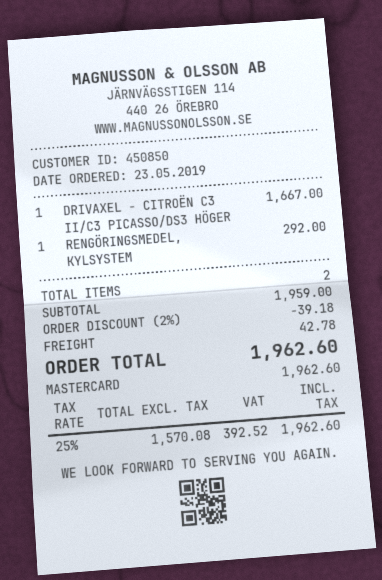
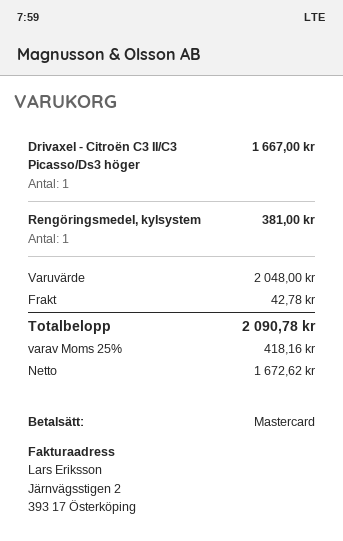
RENGÖRINGSMEDEL, KYLSYSTEM: 1 for 292.00 -> 1 for 381.00
subtotal: 1959.00 -> 2048.00
discount: 2% = 39.18 -> none
net: 1570.08 -> 1672.62
tax: 25% = 392.52 -> 25% = 418.16
total: 1962.60 -> 2090.78

